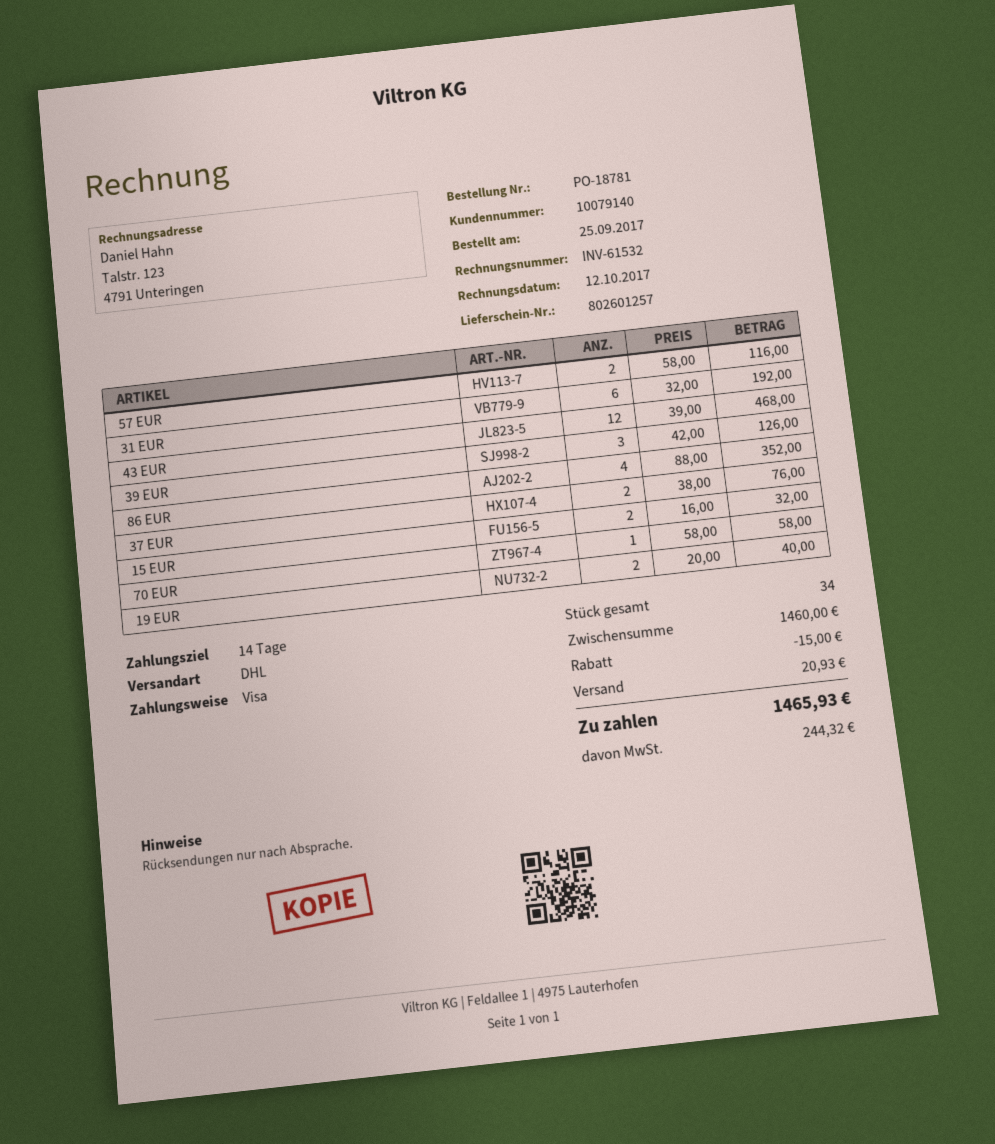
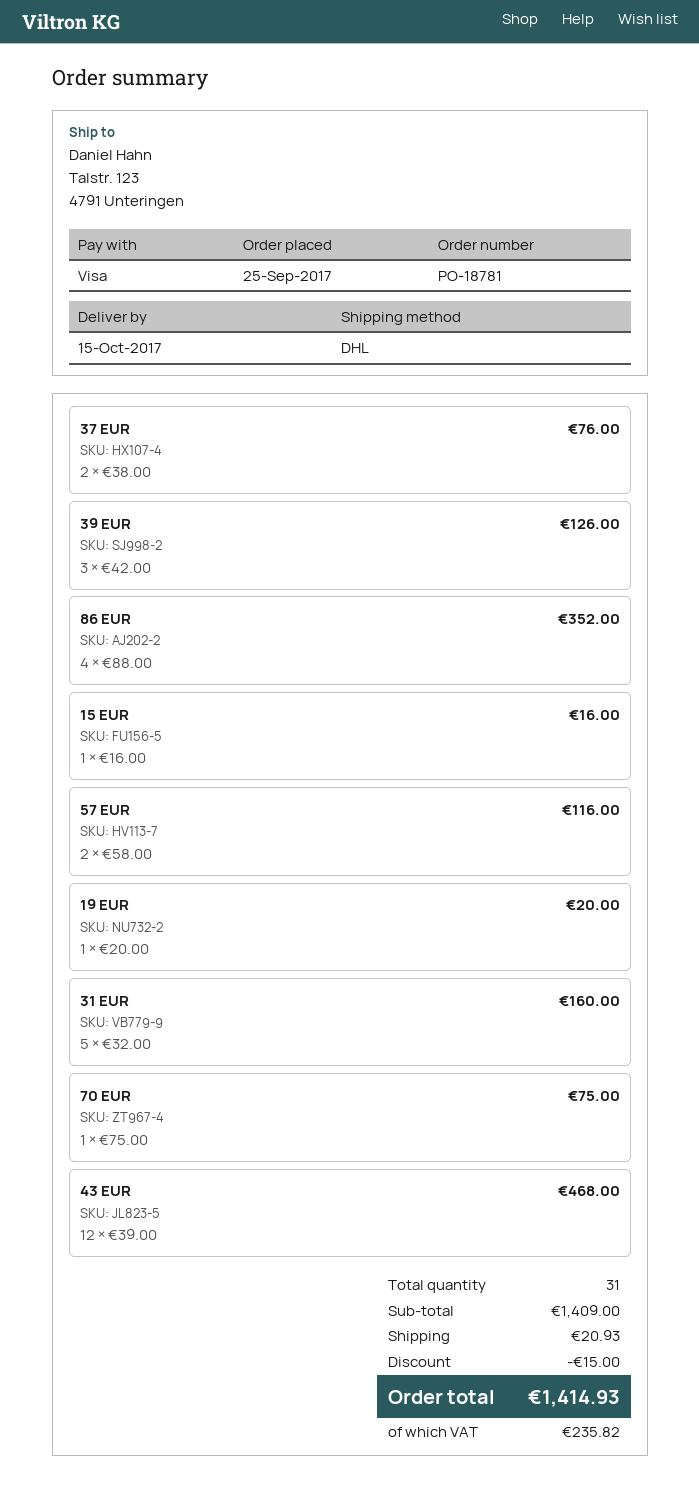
31 EUR: 6 x 32.00 = 192.00 -> 5 x 32.00 = 160.00
15 EUR: 2 x 16.00 = 32.00 -> 1 x 16.00 = 16.00
70 EUR: 1 x 58.00 = 58.00 -> 1 x 75.00 = 75.00
19 EUR: 2 x 20.00 = 40.00 -> 1 x 20.00 = 20.00
total quantity: 34 -> 31
subtotal: 1460.00 -> 1409.00
tax: 244.32 -> 235.82
total: 1465.93 -> 1414.93

